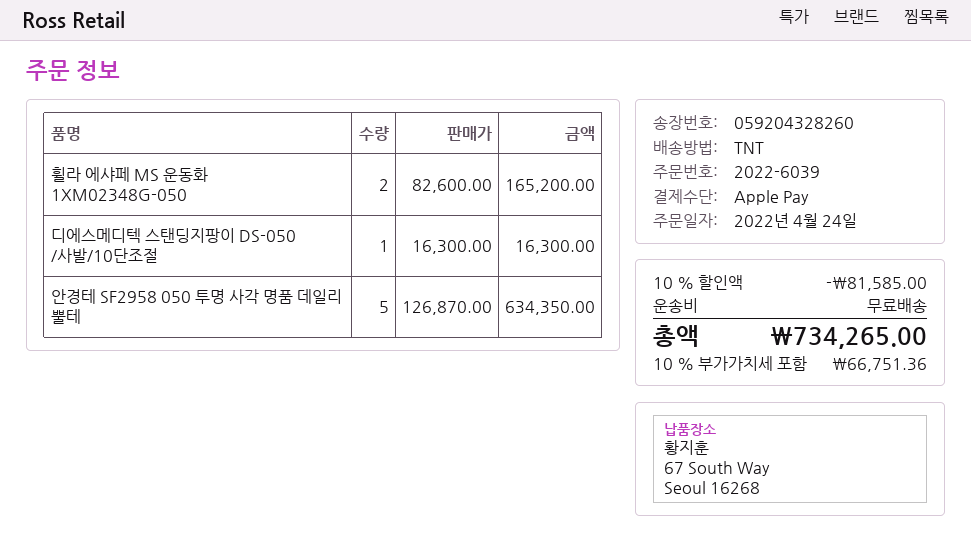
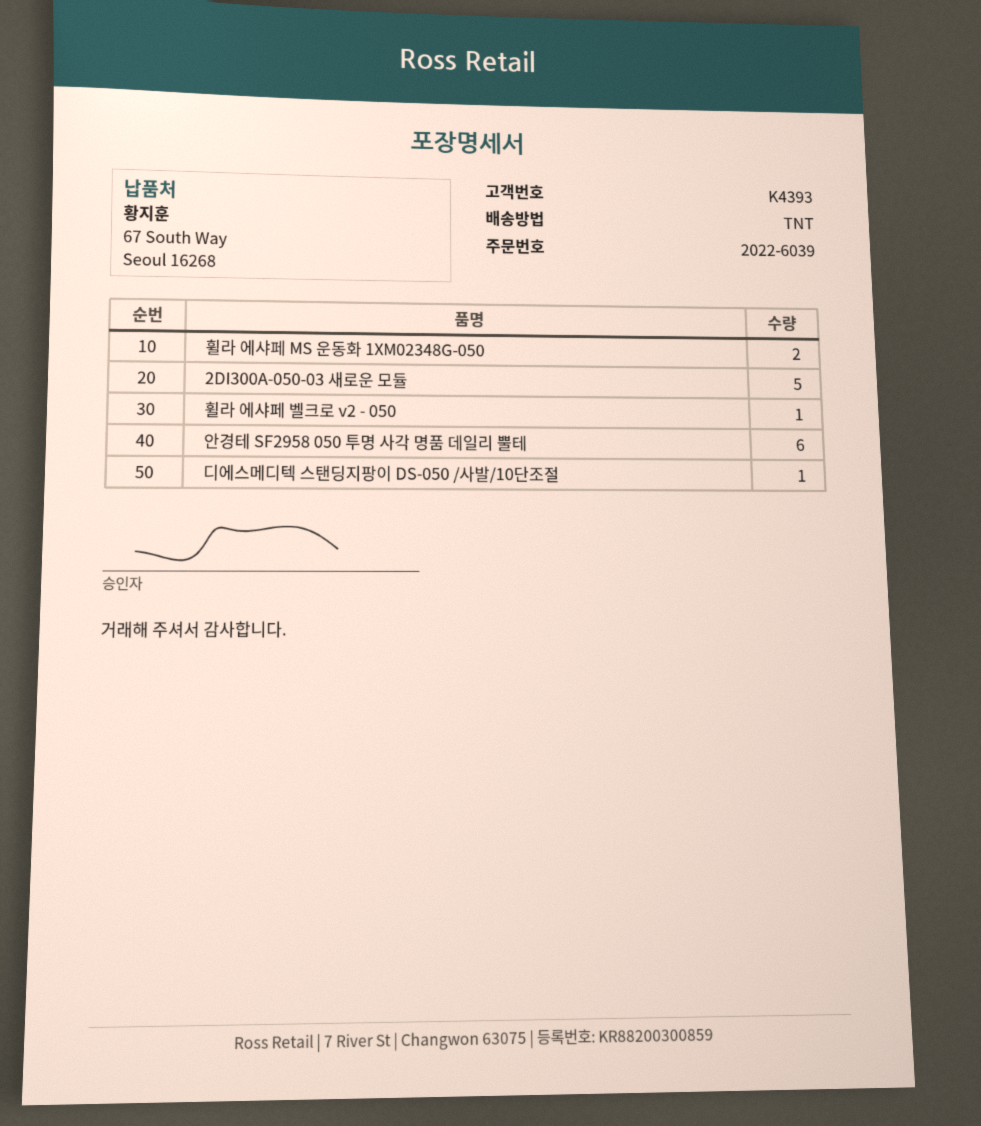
안경테 SF2958 050 투명 사각 명품 데일리 뿔테: 5 -> 6
2DI300A-050-03 새로운 모듈: none -> 5
휠라 에샤페 벨크로 v2 - 050: none -> 1

